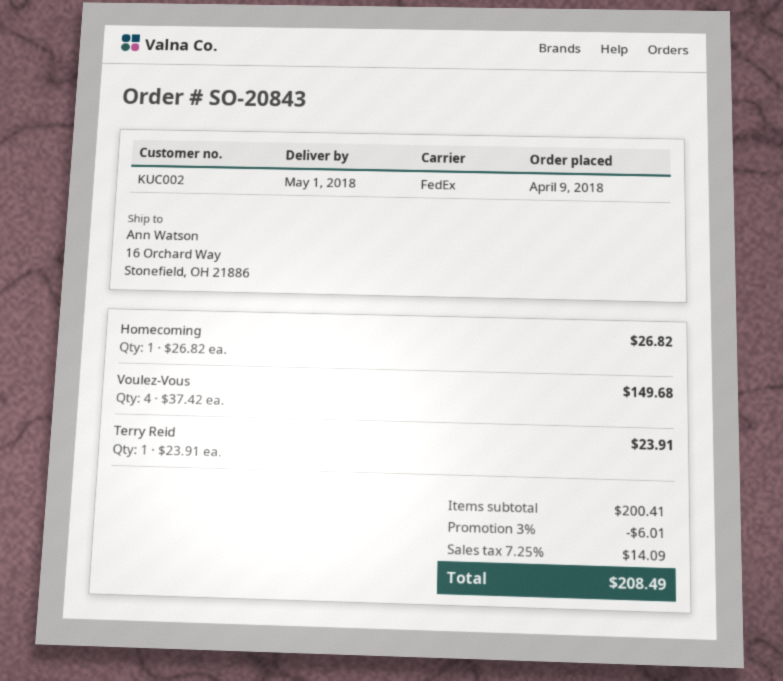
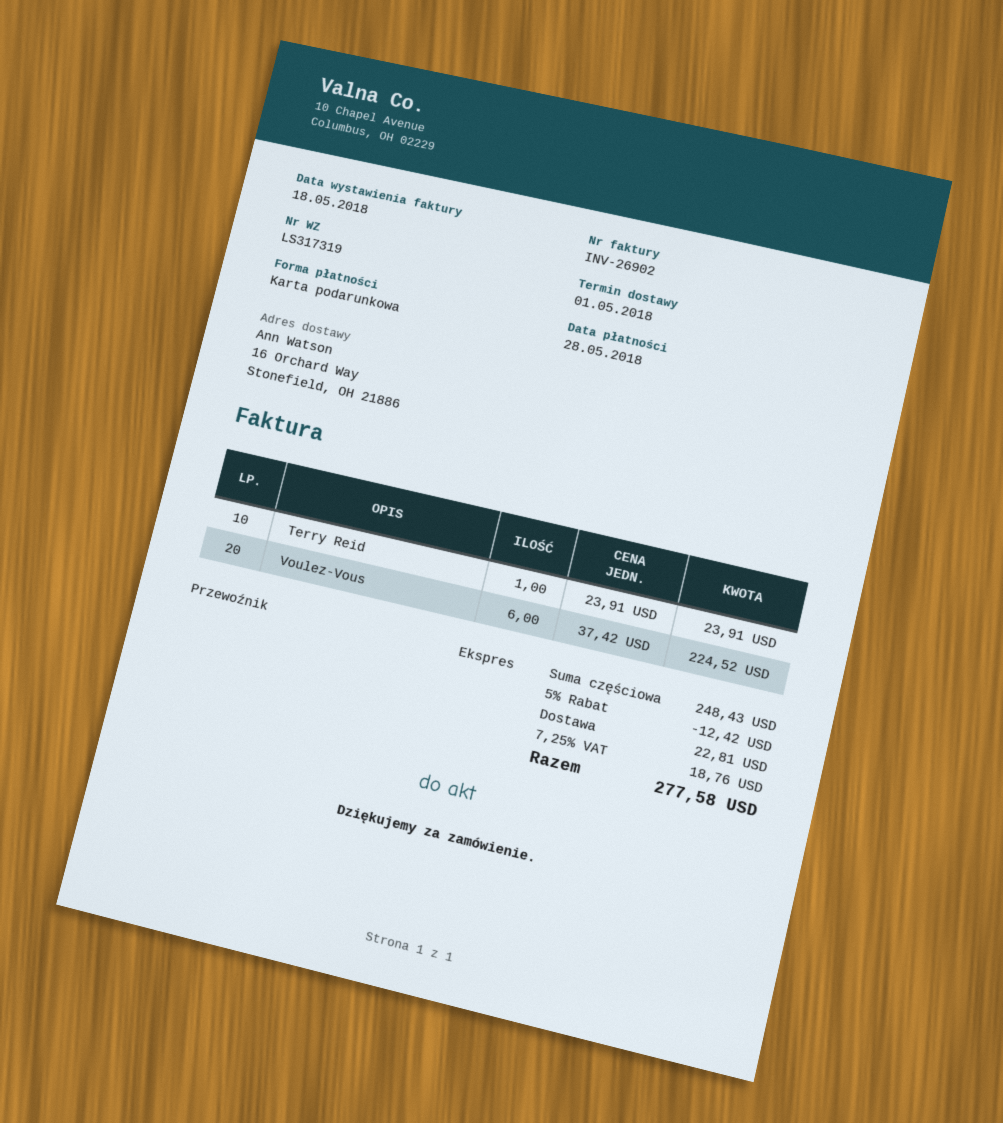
shipping method: FedEx -> express
Homecoming: 1 x 26.82 = 26.82 -> none
Voulez-Vous: 4 x 37.42 = 149.68 -> 6 x 37.42 = 224.52
subtotal: 200.41 -> 248.43
discount: 3% = 6.01 -> 5% = 12.42
shipping: none -> 22.81
tax: 7.25% = 14.09 -> 7.25% = 18.76
total: 208.49 -> 277.58

